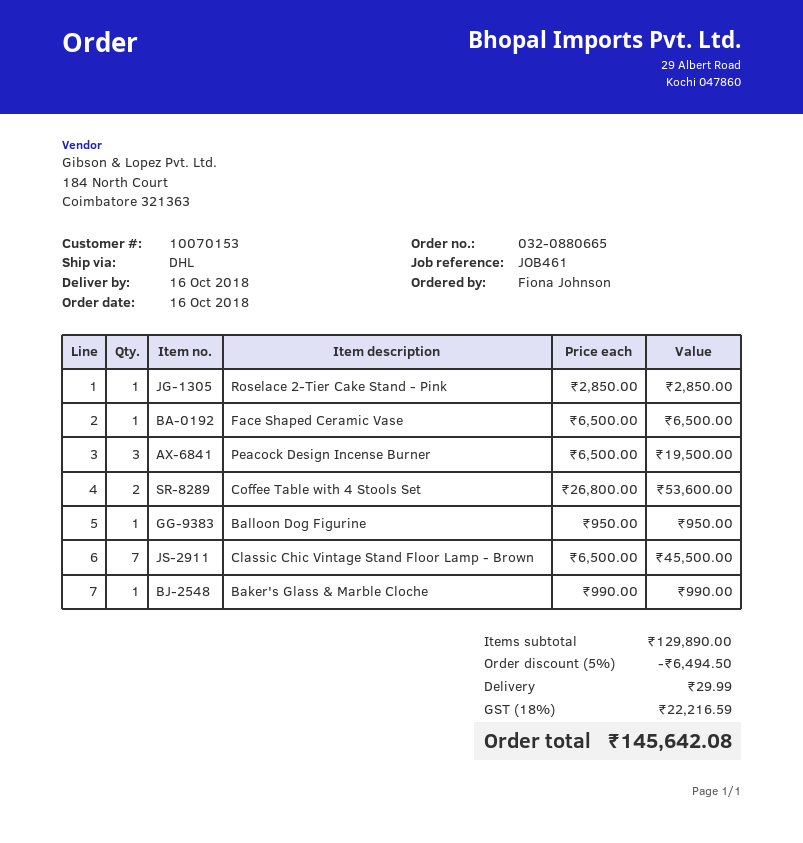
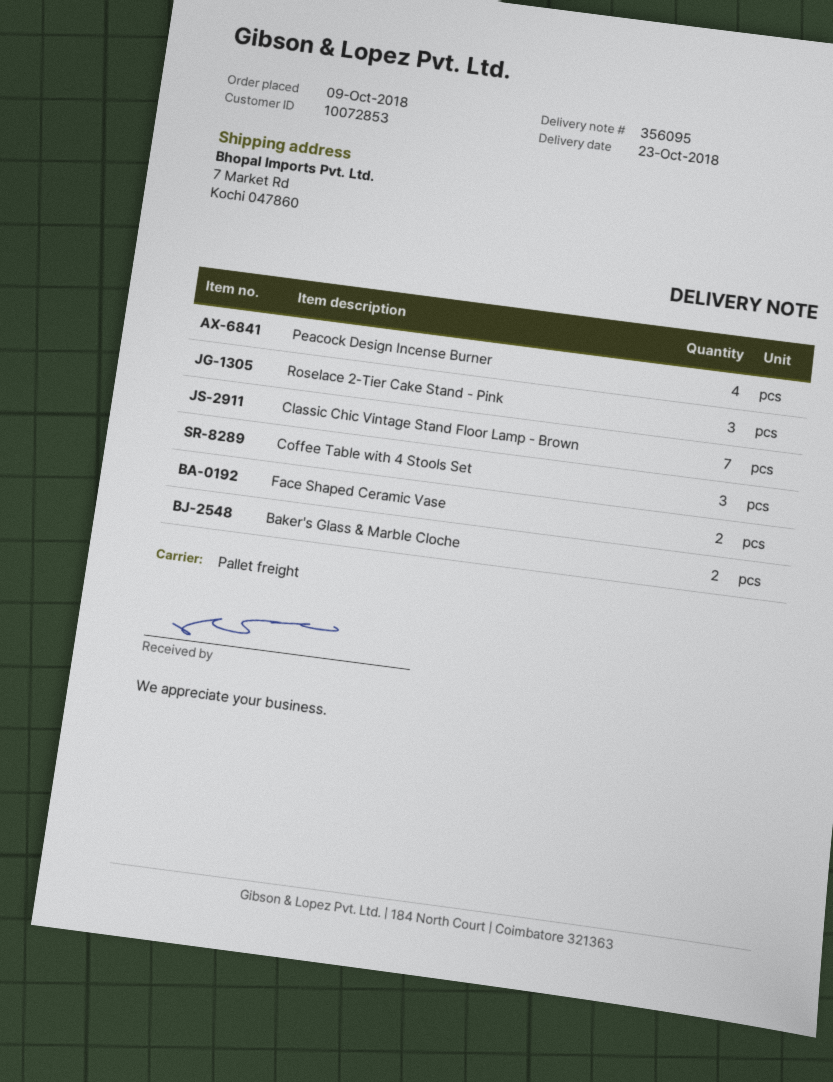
order date: 2018-10-16 -> 2018-10-09
delivery date: 2018-10-16 -> 2018-10-23
customer number: 10070153 -> 10072853
shipping method: DHL -> pallet freight
Roselace 2-Tier Cake Stand - Pink: 1 -> 3
Face Shaped Ceramic Vase: 1 -> 2
Peacock Design Incense Burner: 3 -> 4
Coffee Table with 4 Stools Set: 2 -> 3
Balloon Dog Figurine: 1 -> none
Baker's Glass & Marble Cloche: 1 -> 2

